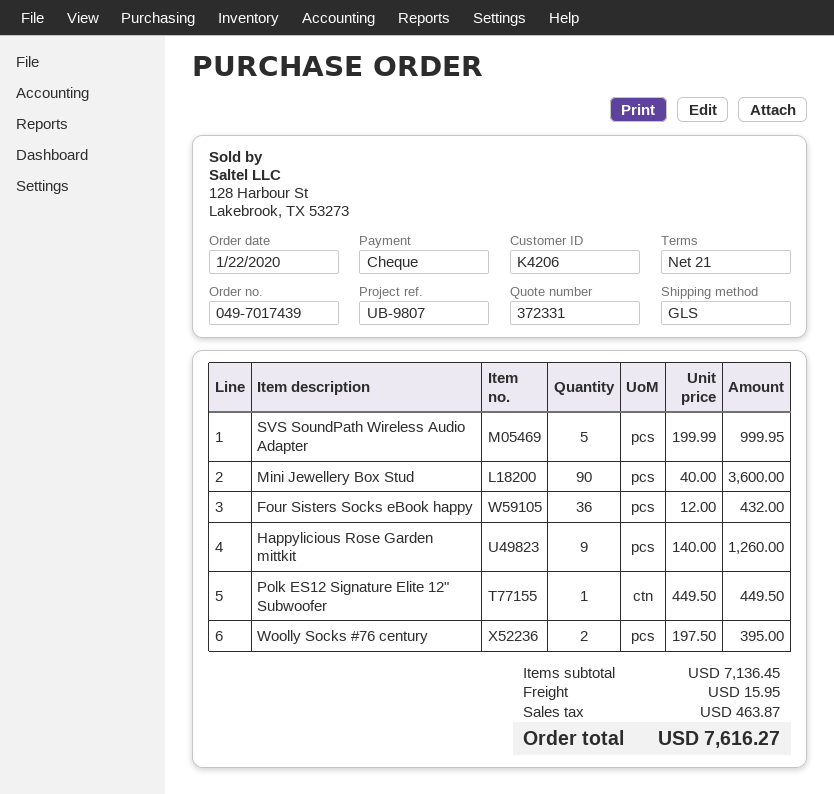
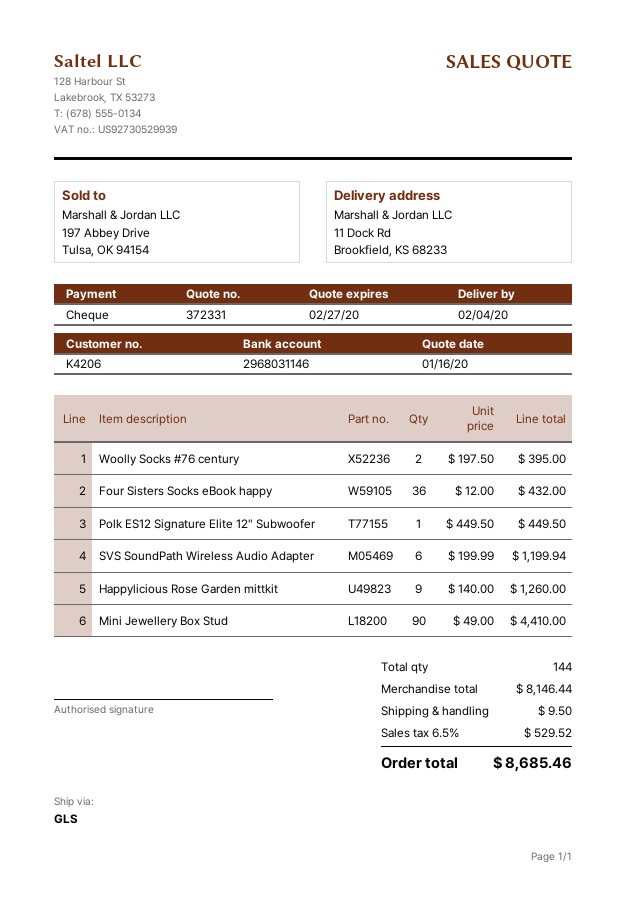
SVS SoundPath Wireless Audio Adapter: 5 x 199.99 = 999.95 -> 6 x 199.99 = 1199.94
Mini Jewellery Box Stud: 90 x 40.00 = 3600.00 -> 90 x 49.00 = 4410.00
subtotal: 7136.45 -> 8146.44
shipping: 15.95 -> 9.50
tax: 463.87 -> 529.52
total: 7616.27 -> 8685.46

